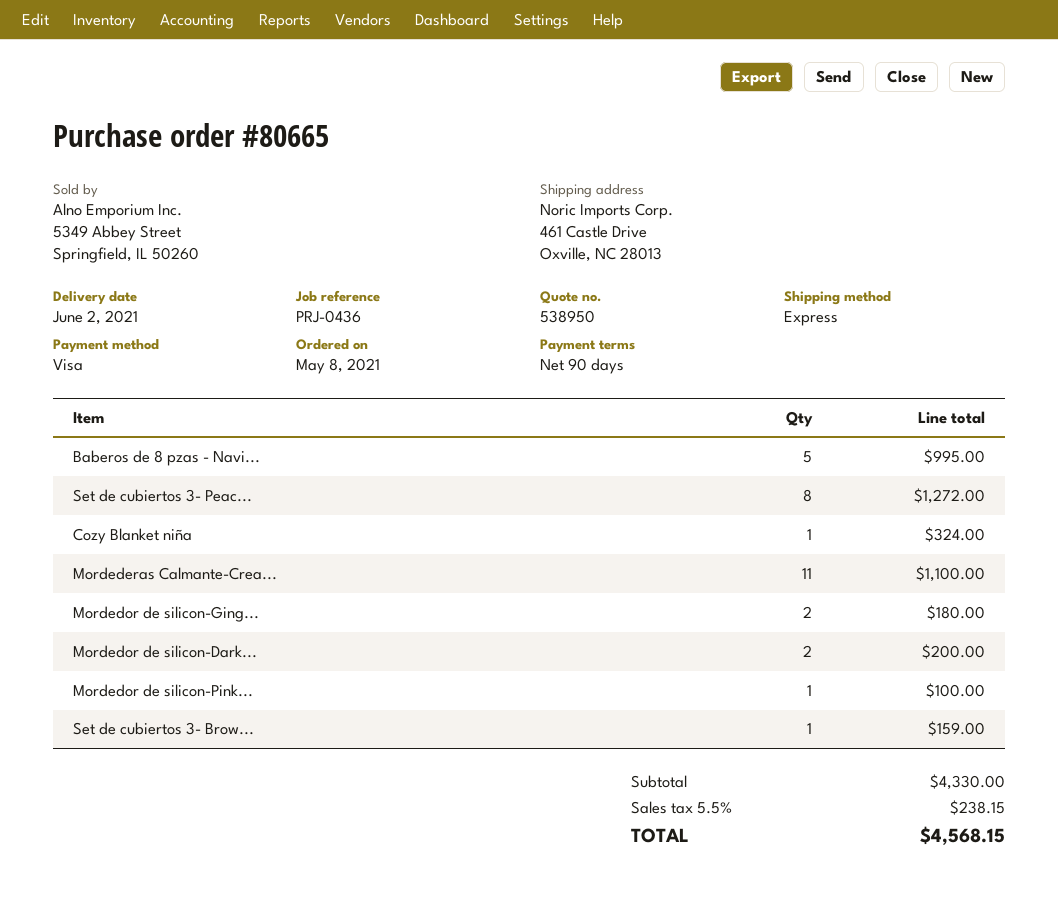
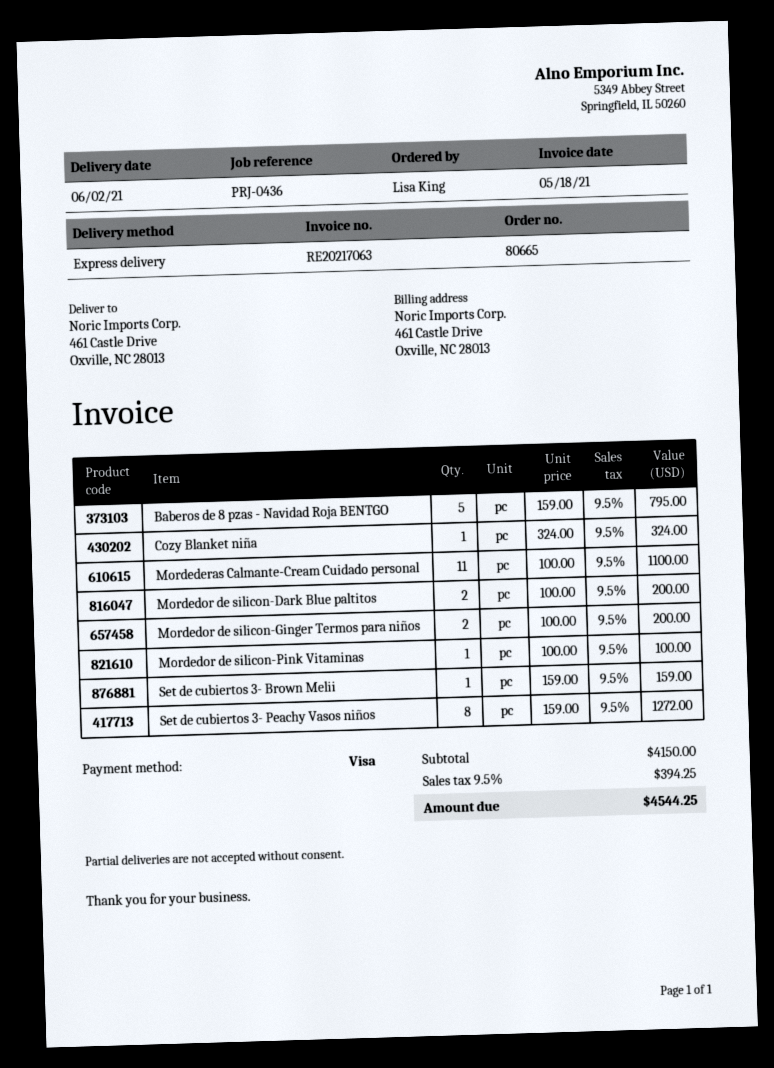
Baberos de 8 pzas - Navi...: 5 for 995.00 -> 5 for 795.00
Mordedor de silicon-Ging...: 2 for 180.00 -> 2 for 200.00
subtotal: 4330.00 -> 4150.00
tax: 5.5% = 238.15 -> 9.5% = 394.25
total: 4568.15 -> 4544.25

